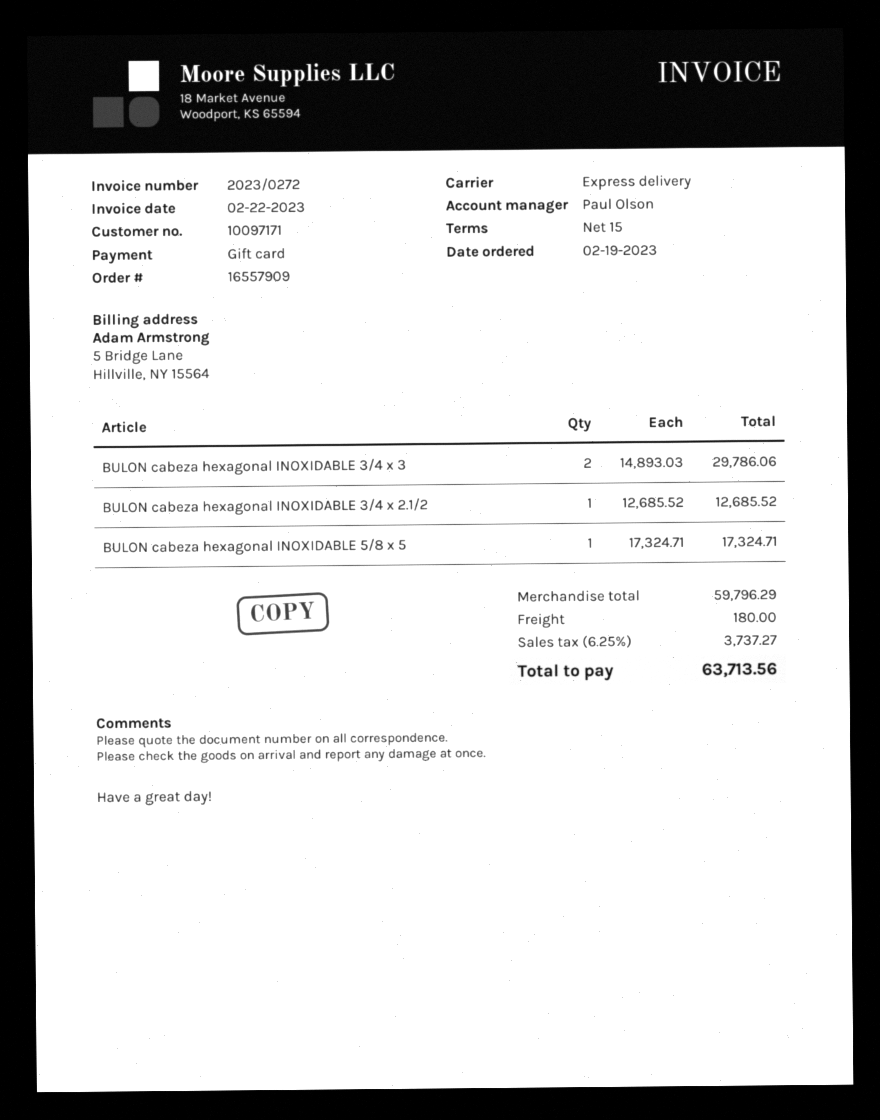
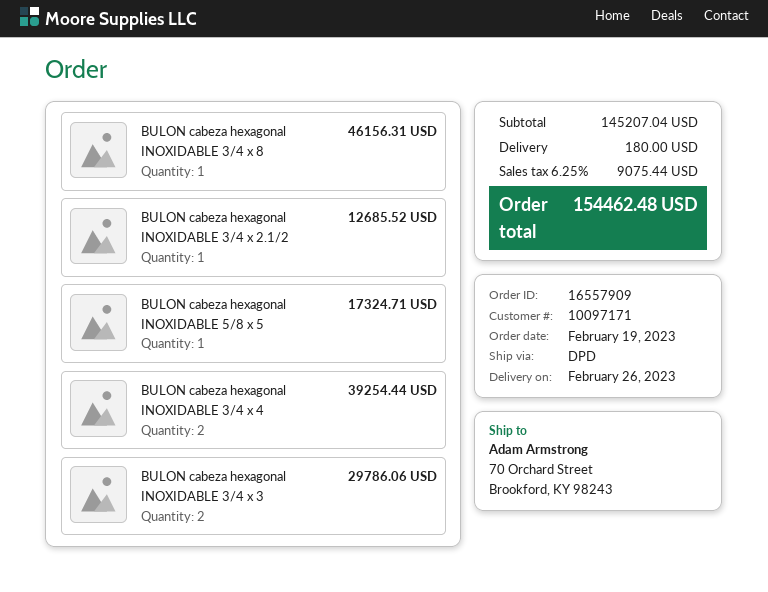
shipping method: express -> DPD
BULON cabeza hexagonal INOXIDABLE 3/4 x 8: none -> 1 for 46156.31
BULON cabeza hexagonal INOXIDABLE 3/4 x 4: none -> 2 for 39254.44
subtotal: 59796.29 -> 145207.04
tax: 6.25% = 3737.27 -> 6.25% = 9075.44
total: 63713.56 -> 154462.48

